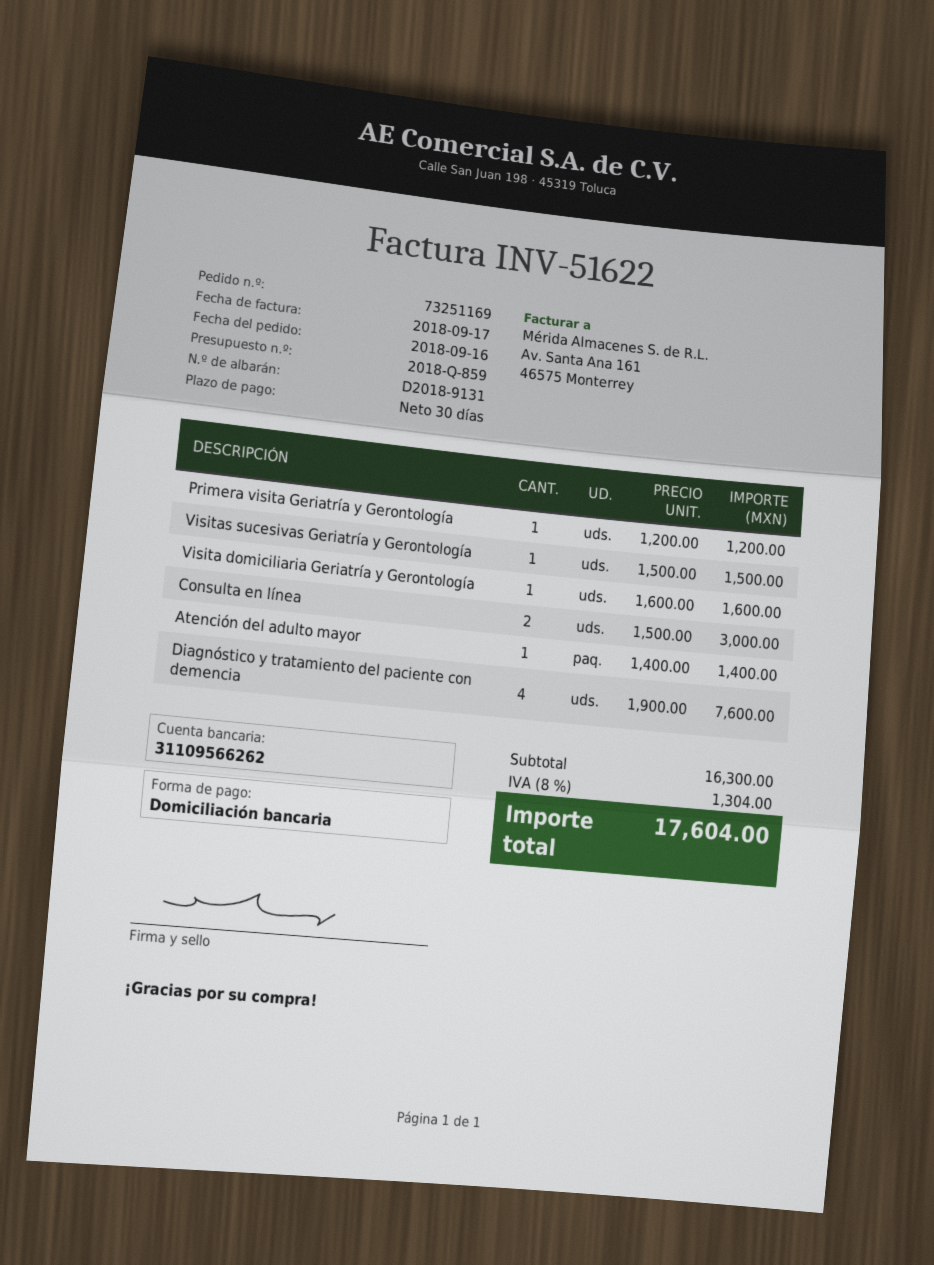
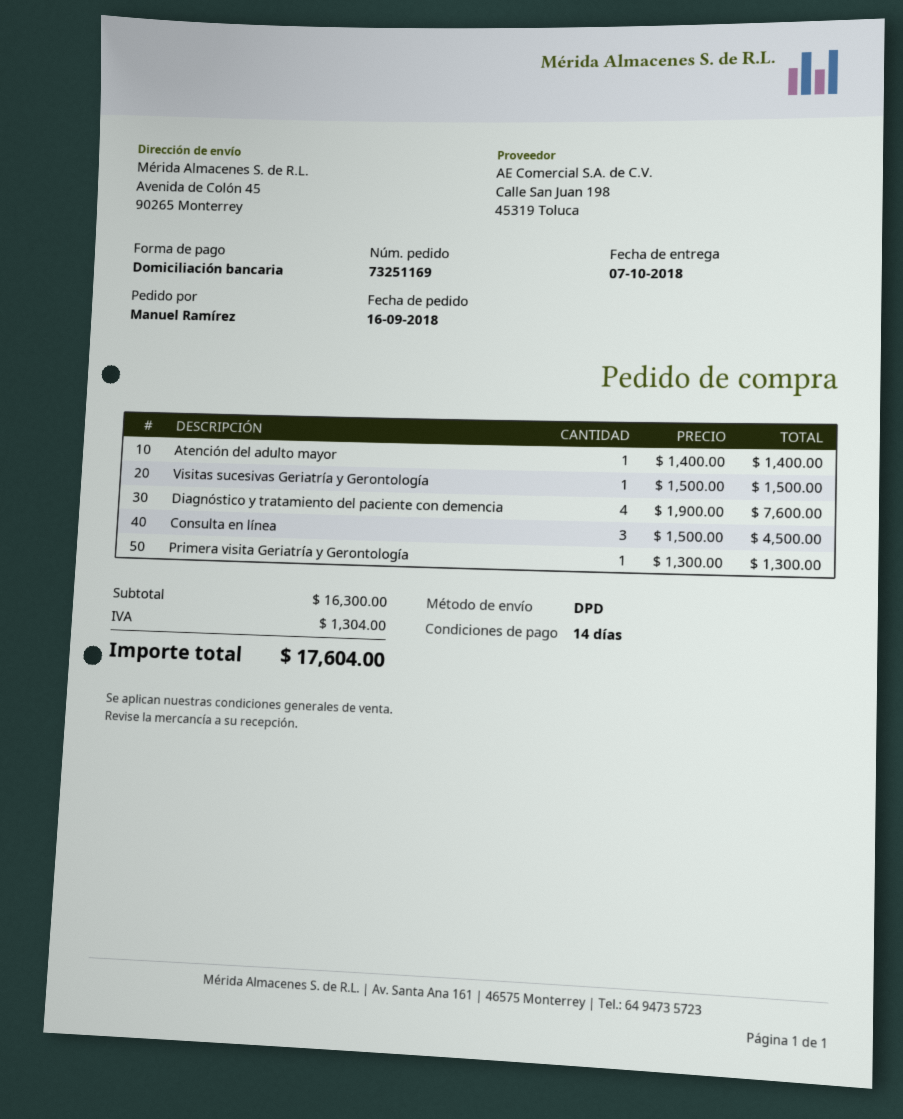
payment terms: 30 days -> 14 days
Primera visita Geriatría y Gerontología: 1 x 1200.00 = 1200.00 -> 1 x 1300.00 = 1300.00
Visita domiciliaria Geriatría y Gerontología: 1 x 1600.00 = 1600.00 -> none
Consulta en línea: 2 x 1500.00 = 3000.00 -> 3 x 1500.00 = 4500.00

